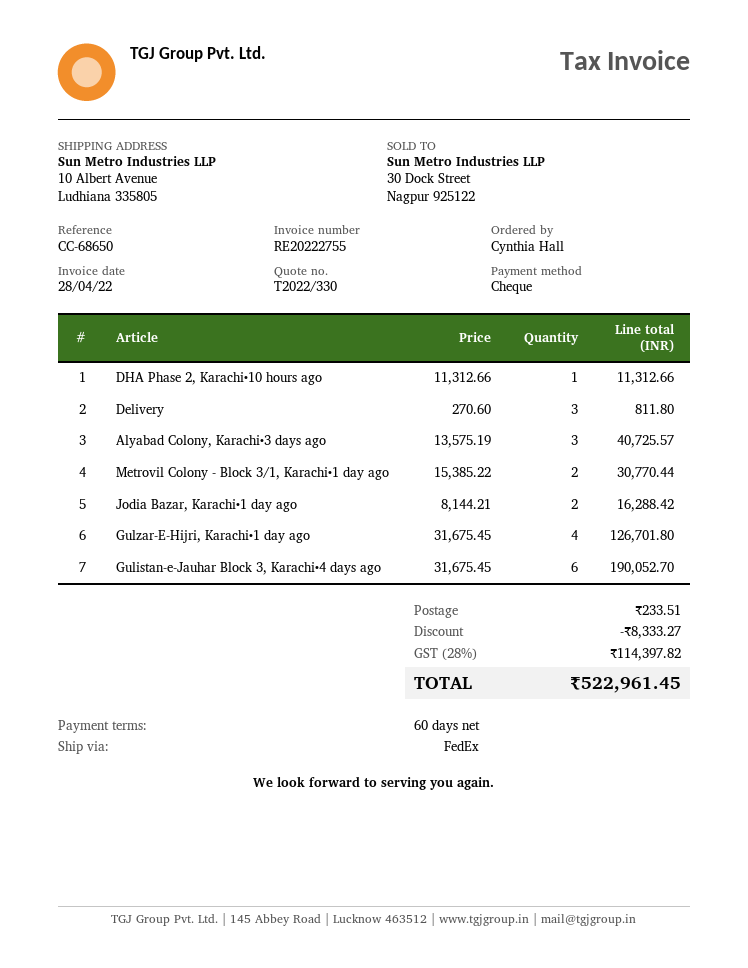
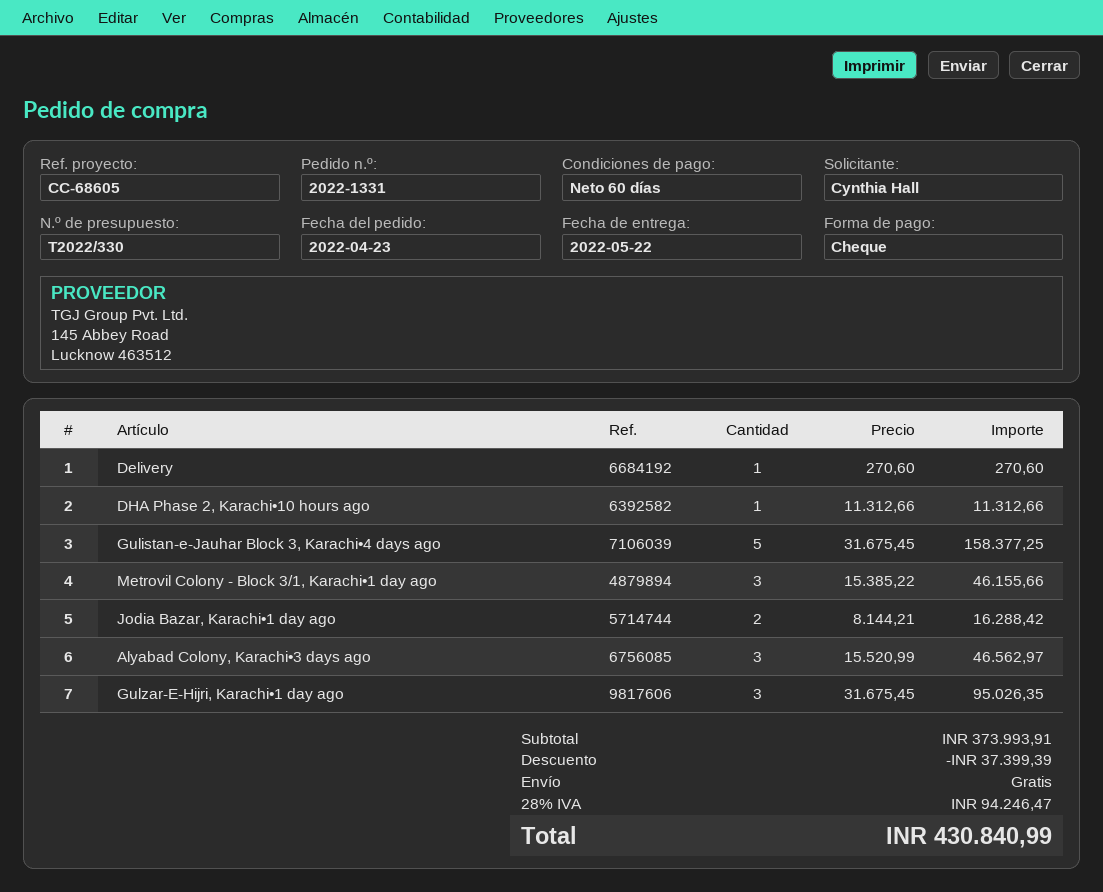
reference: CC-68650 -> CC-68605
Delivery: 3 x 270.60 = 811.80 -> 1 x 270.60 = 270.60
Alyabad Colony, Karachi•3 days ago: 3 x 13575.19 = 40725.57 -> 3 x 15520.99 = 46562.97
Metrovil Colony - Block 3/1, Karachi•1 day ago: 2 x 15385.22 = 30770.44 -> 3 x 15385.22 = 46155.66
Gulzar-E-Hijri, Karachi•1 day ago: 4 x 31675.45 = 126701.80 -> 3 x 31675.45 = 95026.35
Gulistan-e-Jauhar Block 3, Karachi•4 days ago: 6 x 31675.45 = 190052.70 -> 5 x 31675.45 = 158377.25
discount: 8333.27 -> 37399.39
shipping: 233.51 -> 0.00
tax: 28% = 114397.82 -> 28% = 94246.47
total: 522961.45 -> 430840.99

